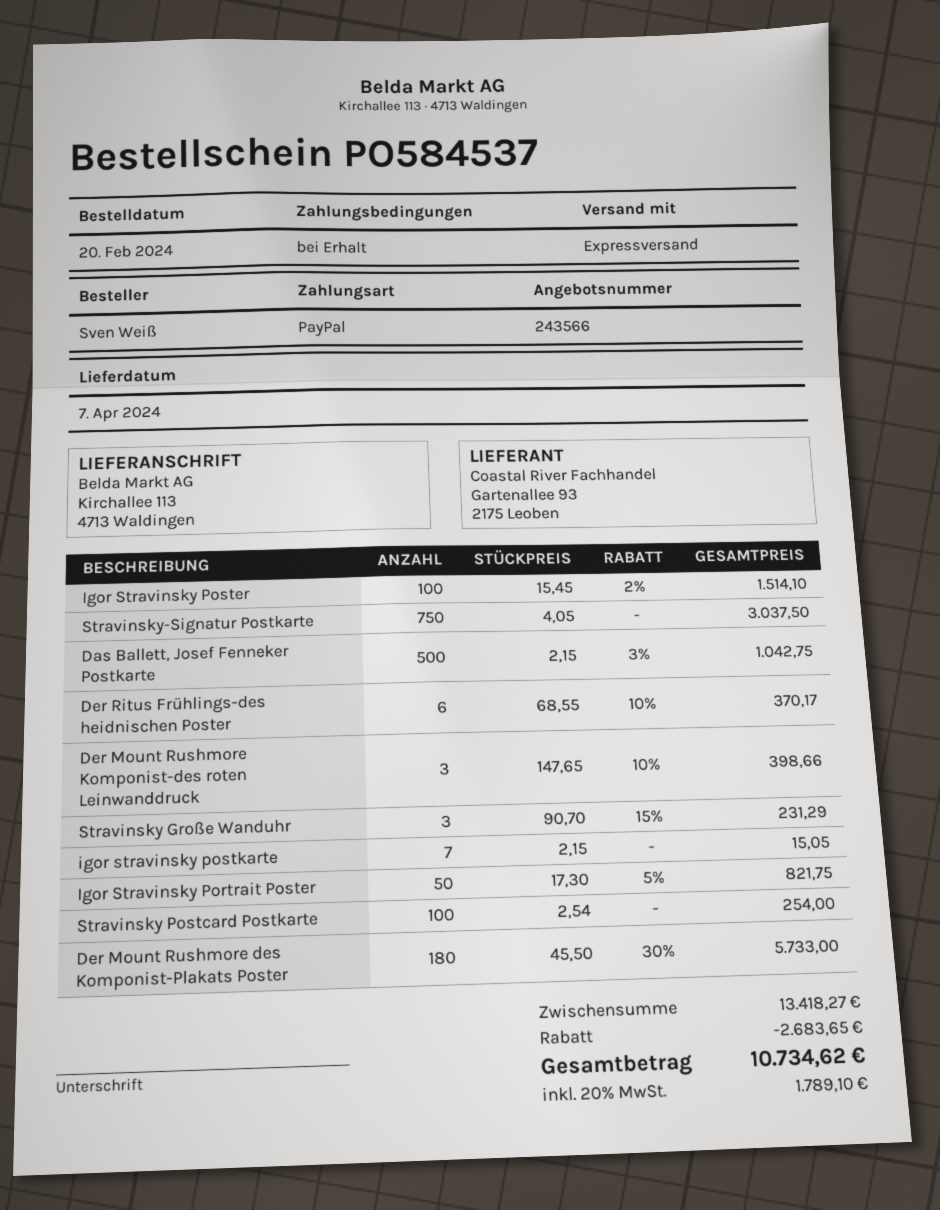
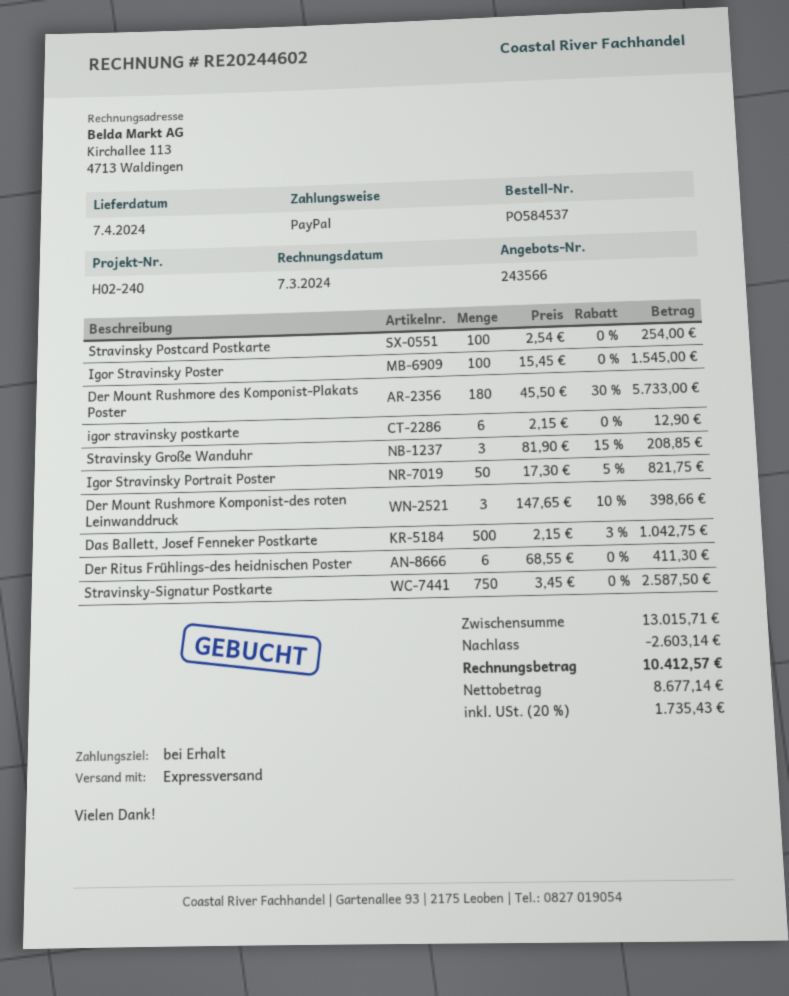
Igor Stravinsky Poster: 100 x 15.45 - 2% = 1514.10 -> 100 x 15.45 = 1545.00
Stravinsky-Signatur Postkarte: 750 x 4.05 = 3037.50 -> 750 x 3.45 = 2587.50
Der Ritus Frühlings-des heidnischen Poster: 6 x 68.55 - 10% = 370.17 -> 6 x 68.55 = 411.30
Stravinsky Große Wanduhr: 3 x 90.70 - 15% = 231.29 -> 3 x 81.90 - 15% = 208.85
igor stravinsky postkarte: 7 x 2.15 = 15.05 -> 6 x 2.15 = 12.90
subtotal: 13418.27 -> 13015.71
discount: 2683.65 -> 2603.14
tax: 20% = 1789.10 -> 20% = 1735.43
total: 10734.62 -> 10412.57

